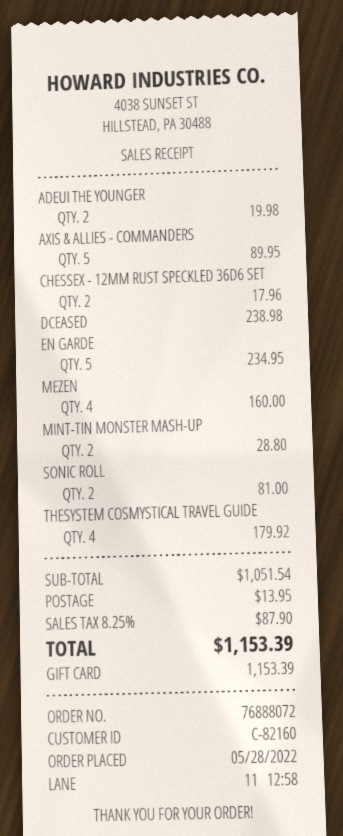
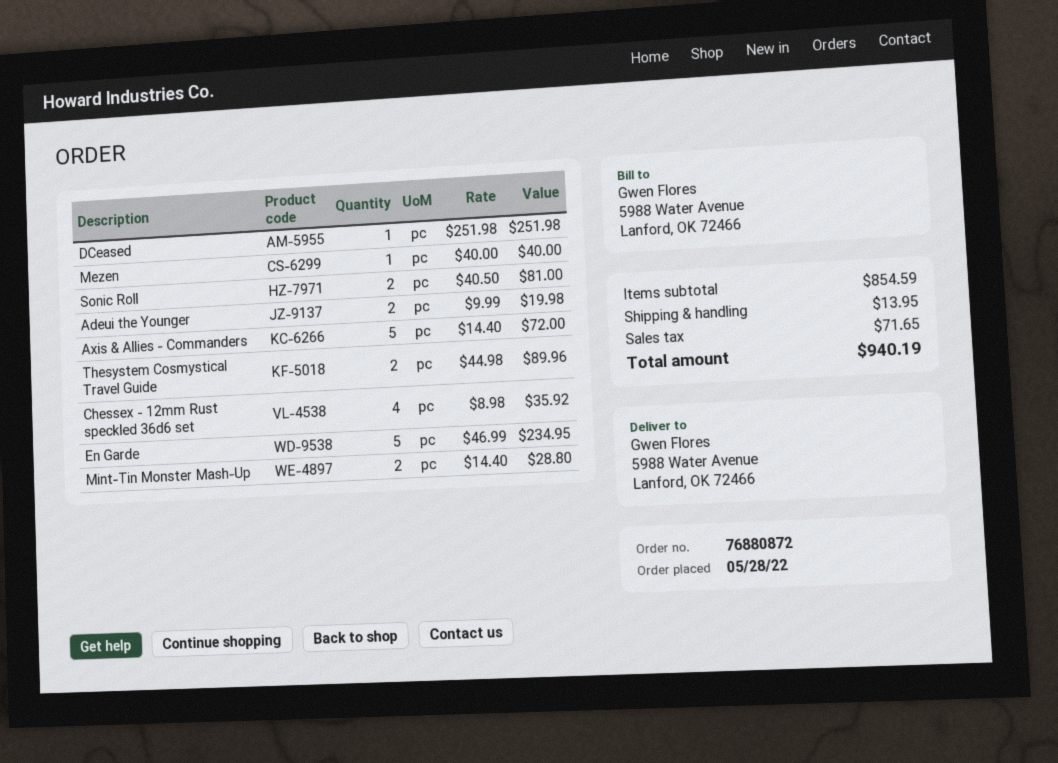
order number: 76888072 -> 76880872
AXIS & ALLIES - COMMANDERS: 5 for 89.95 -> 5 for 72.00
CHESSEX - 12MM RUST SPECKLED 36D6 SET: 2 for 17.96 -> 4 for 35.92
DCEASED: 1 for 238.98 -> 1 for 251.98
MEZEN: 4 for 160.00 -> 1 for 40.00
THESYSTEM COSMYSTICAL TRAVEL GUIDE: 4 for 179.92 -> 2 for 89.96
subtotal: 1051.54 -> 854.59
tax: 87.90 -> 71.65
total: 1153.39 -> 940.19

